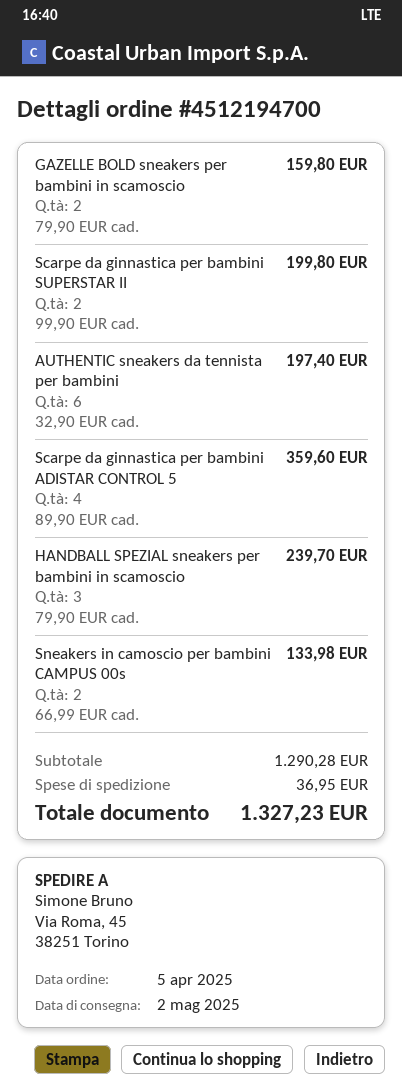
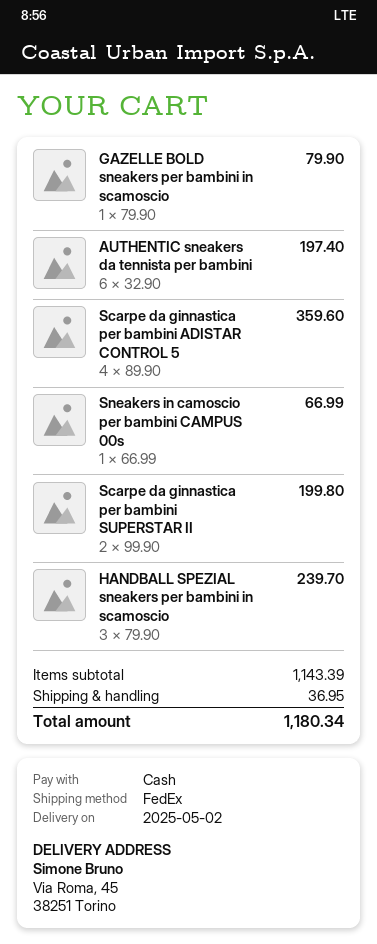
GAZELLE BOLD sneakers per bambini in scamoscio: 2 x 79.90 = 159.80 -> 1 x 79.90 = 79.90
Sneakers in camoscio per bambini CAMPUS 00s: 2 x 66.99 = 133.98 -> 1 x 66.99 = 66.99
subtotal: 1290.28 -> 1143.39
total: 1327.23 -> 1180.34

